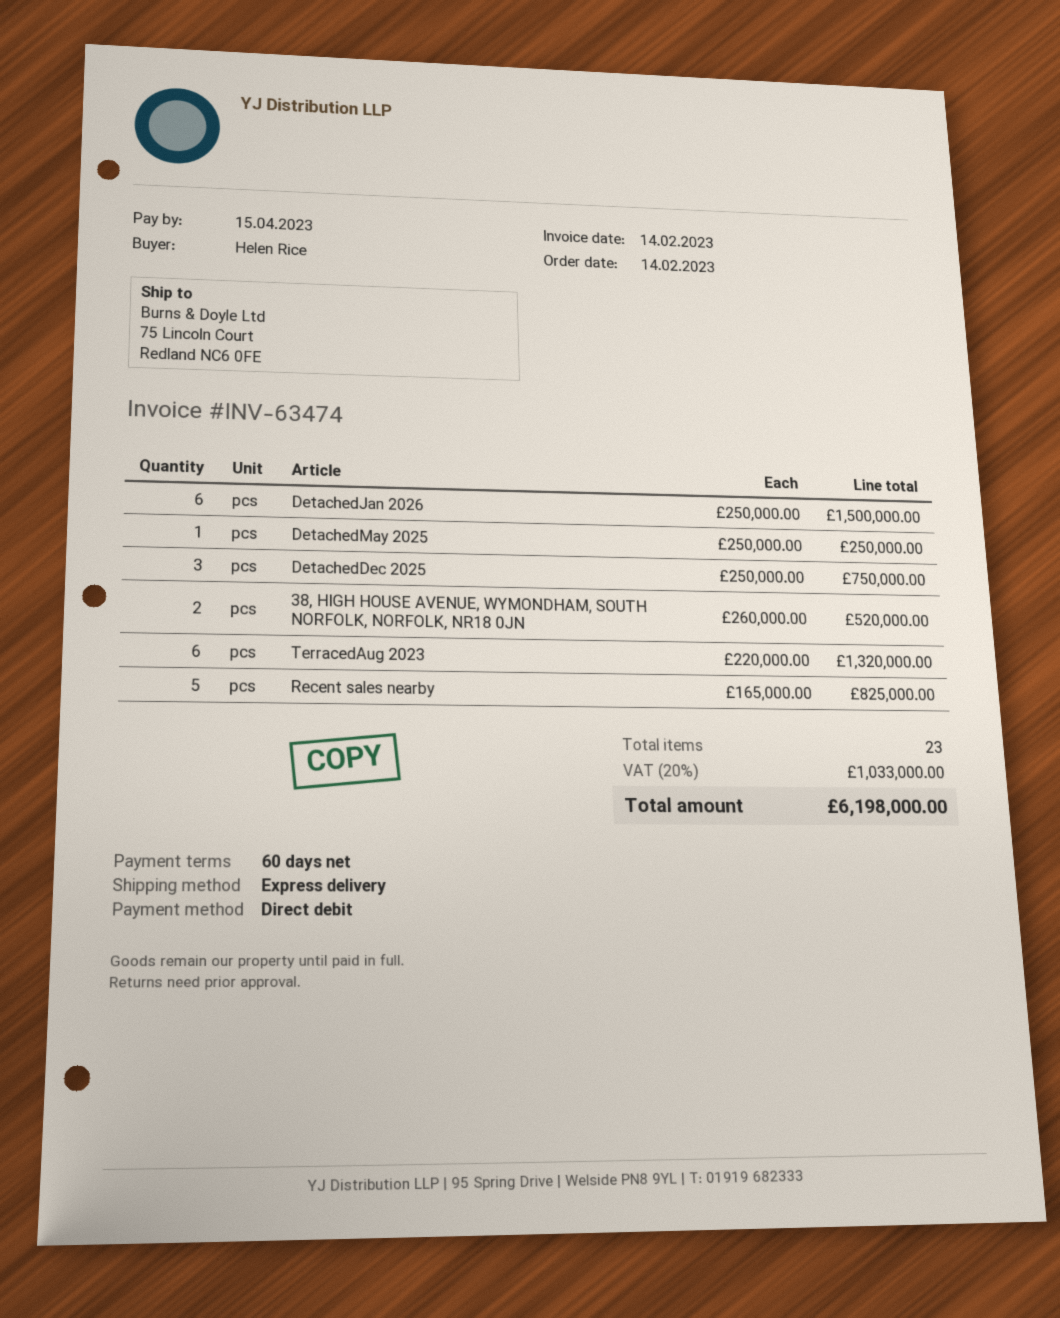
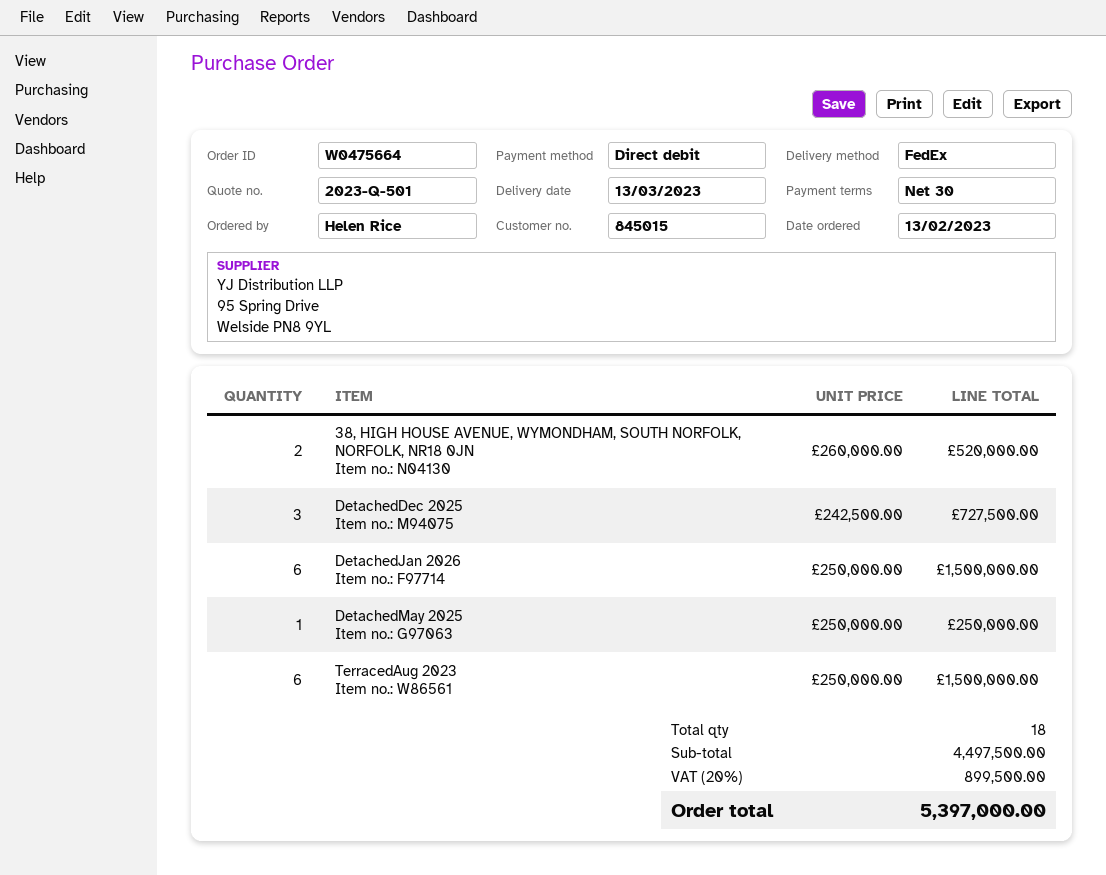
order date: 2023-02-14 -> 2023-02-13
payment terms: 60 days -> 30 days
shipping method: express -> FedEx
DetachedDec 2025: 3 x 250000.00 = 750000.00 -> 3 x 242500.00 = 727500.00
TerracedAug 2023: 6 x 220000.00 = 1320000.00 -> 6 x 250000.00 = 1500000.00
Recent sales nearby: 5 x 165000.00 = 825000.00 -> none
total quantity: 23 -> 18
tax: 20% = 1033000.00 -> 20% = 899500.00
total: 6198000.00 -> 5397000.00

